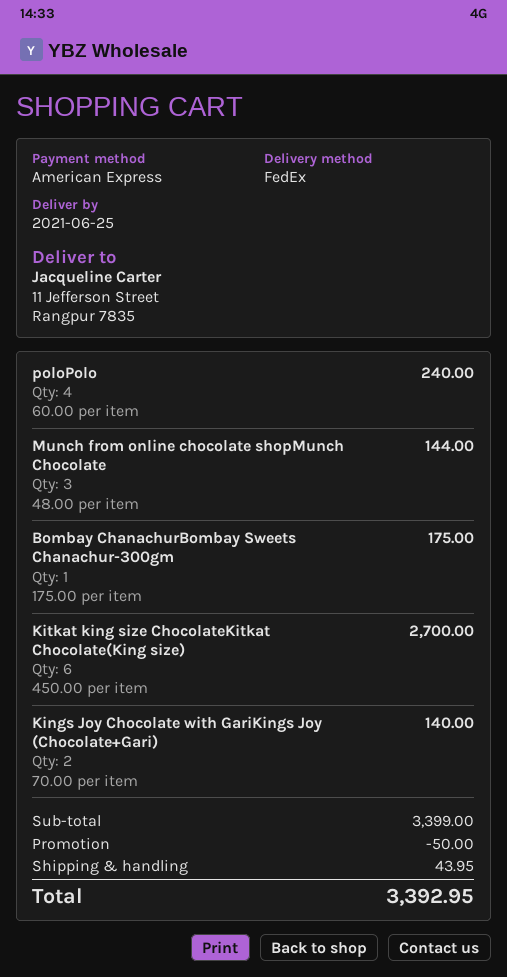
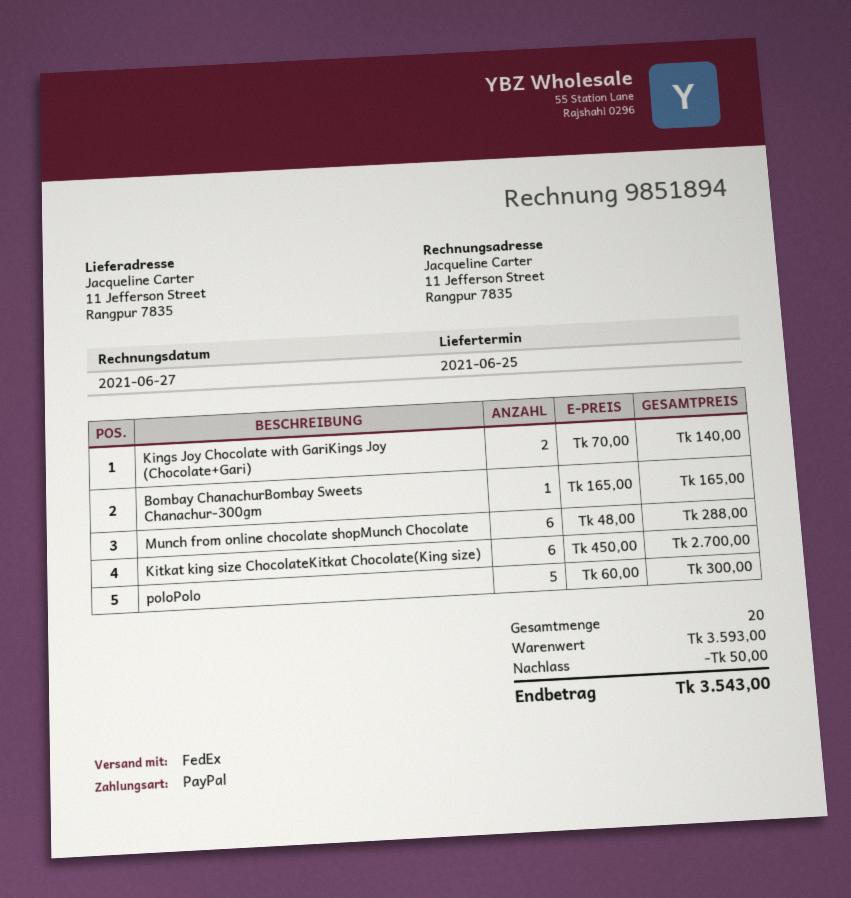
payment method: American Express -> PayPal
poloPolo: 4 x 60.00 = 240.00 -> 5 x 60.00 = 300.00
Munch from online chocolate shopMunch Chocolate: 3 x 48.00 = 144.00 -> 6 x 48.00 = 288.00
Bombay ChanachurBombay Sweets Chanachur-300gm: 1 x 175.00 = 175.00 -> 1 x 165.00 = 165.00
subtotal: 3399.00 -> 3593.00
shipping: 43.95 -> none
total: 3392.95 -> 3543.00

